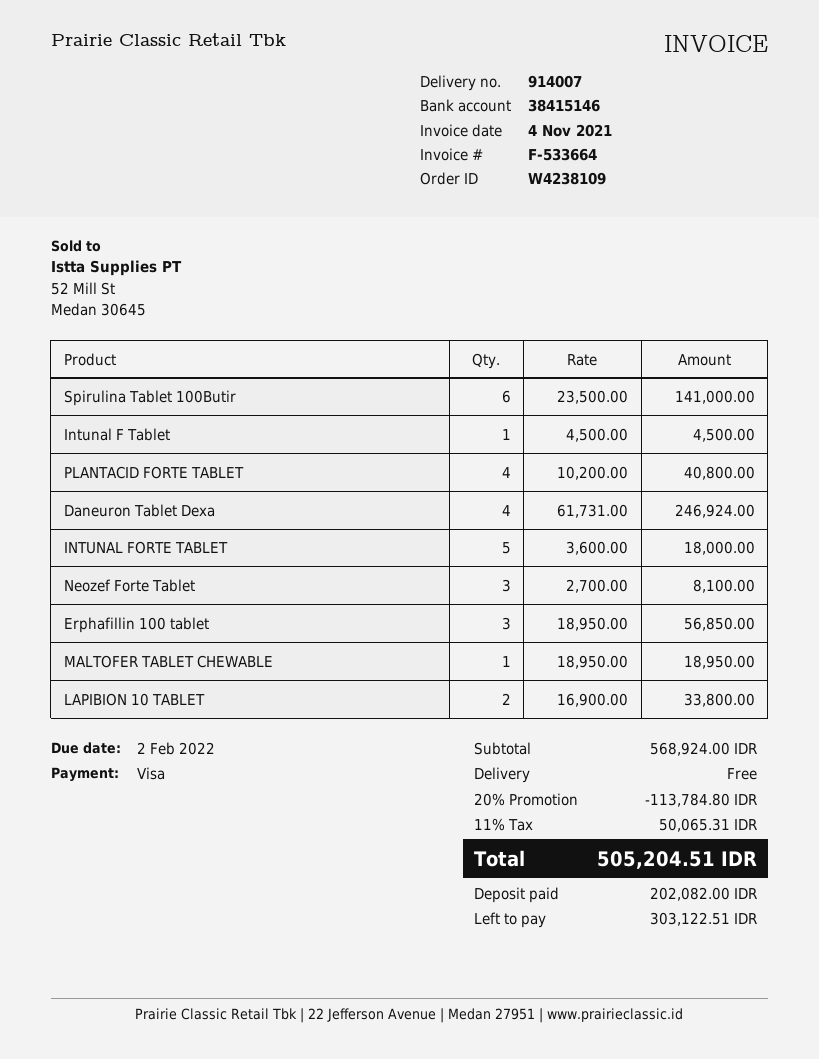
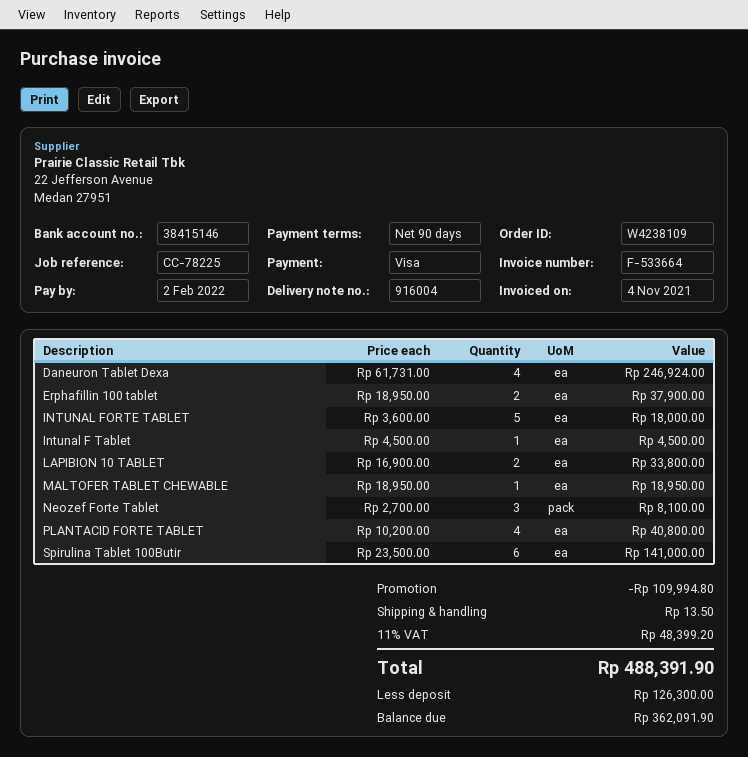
delivery note number: 914007 -> 916004
Erphafillin 100 tablet: 3 x 18950.00 = 56850.00 -> 2 x 18950.00 = 37900.00
discount: 113784.80 -> 109994.80
shipping: 0.00 -> 13.50
tax: 11% = 50065.31 -> 11% = 48399.20
total: 505204.51 -> 488391.90
deposit: 202082.00 -> 126300.00
balance: 303122.51 -> 362091.90

